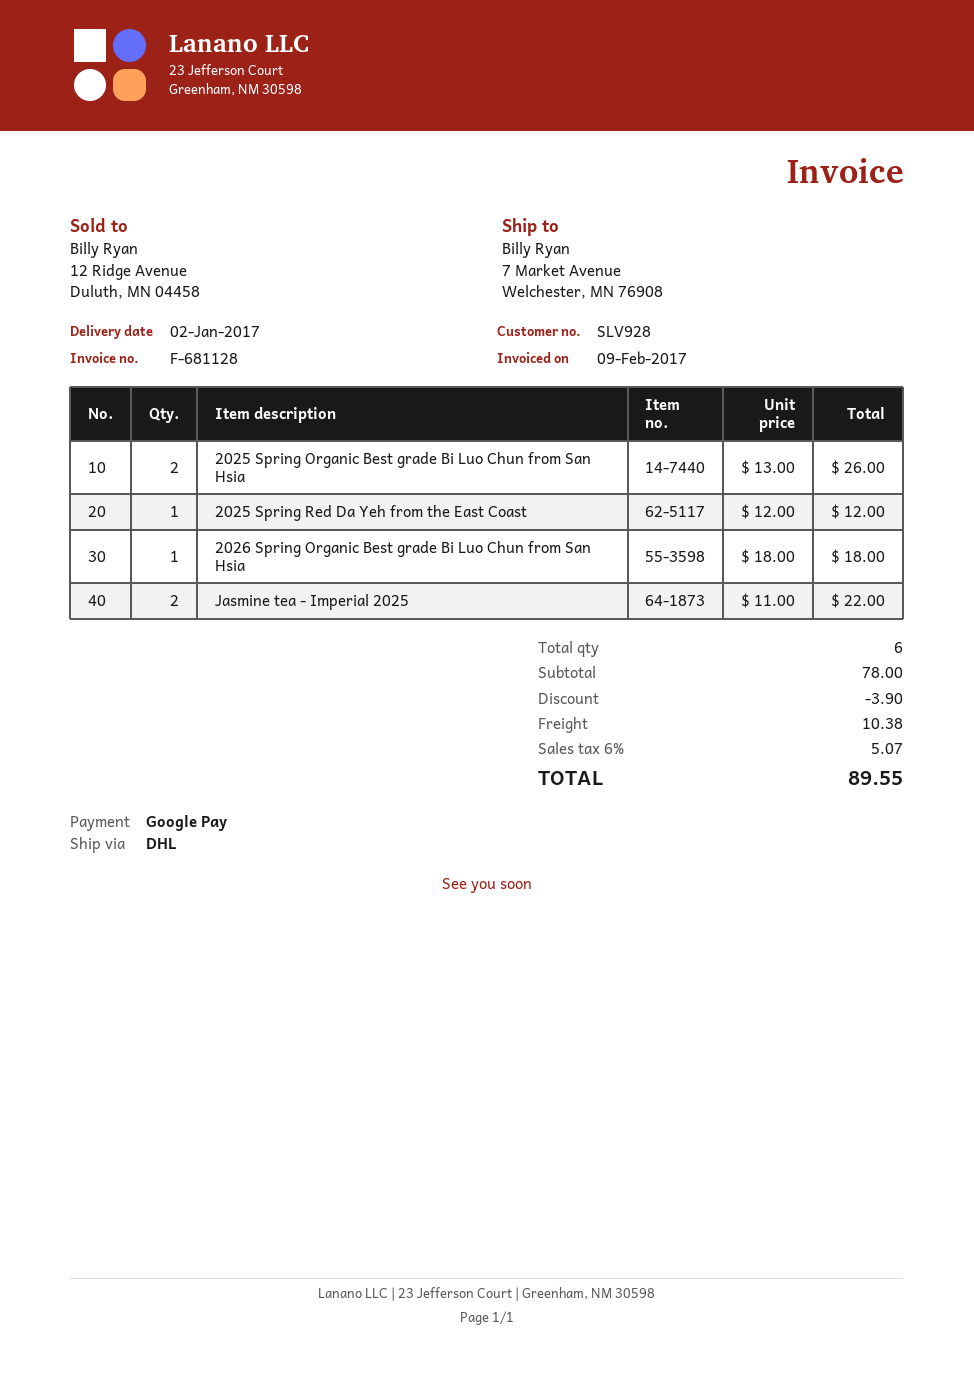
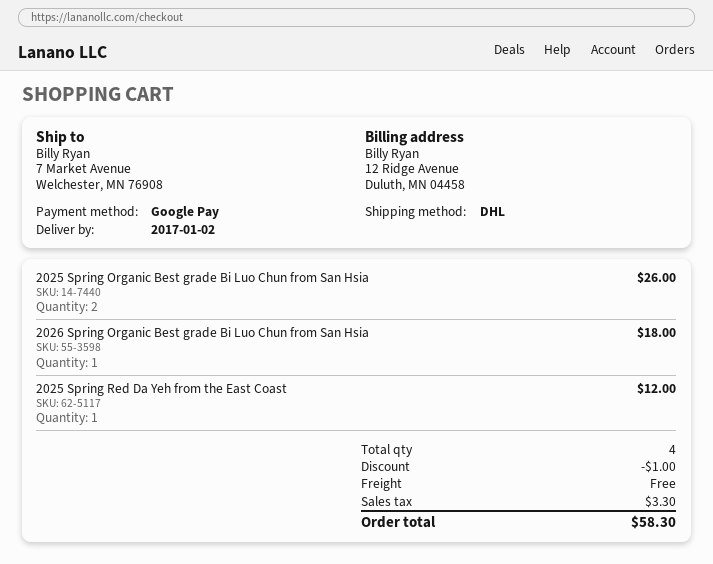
Jasmine tea - Imperial 2025: 2 for 22.00 -> none
total quantity: 6 -> 4
discount: 3.90 -> 1.00
shipping: 10.38 -> 0.00
tax: 5.07 -> 3.30
total: 89.55 -> 58.30

